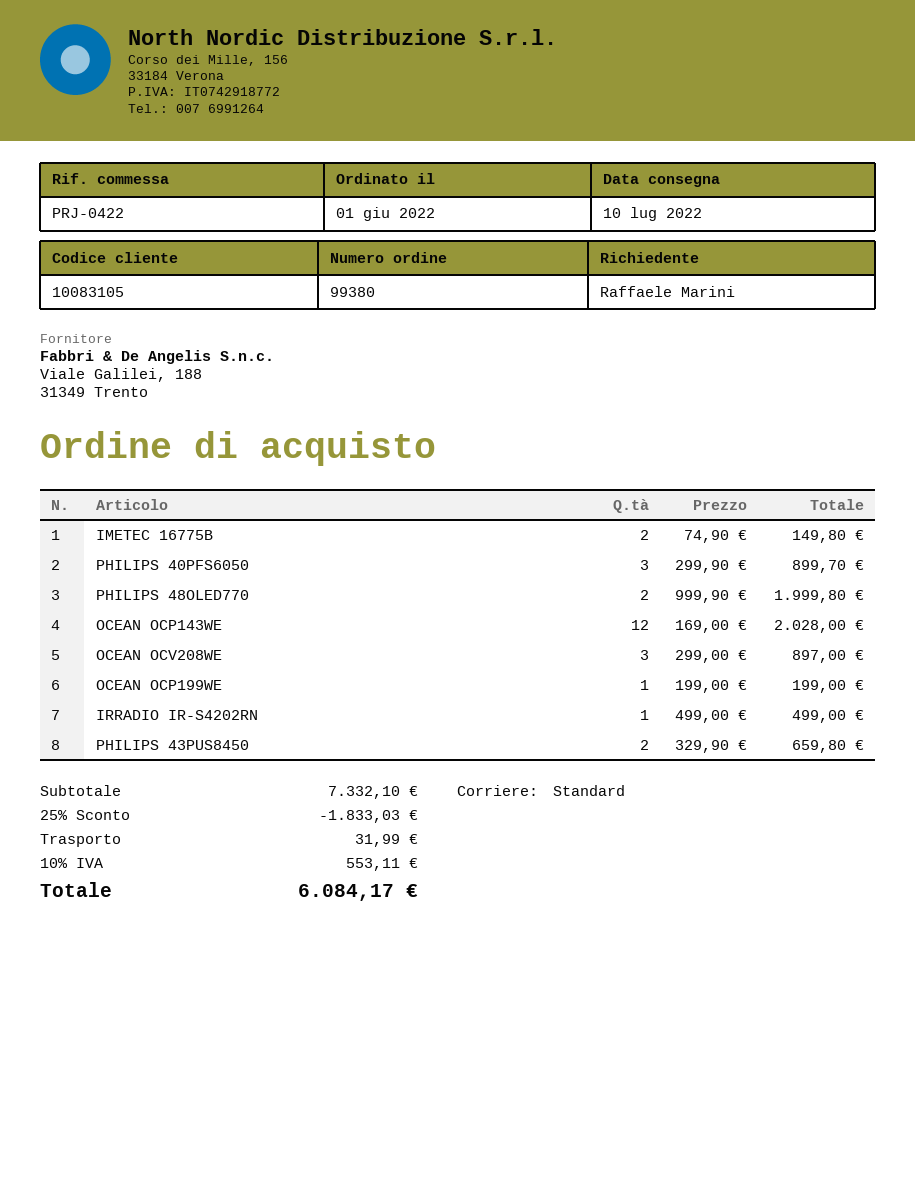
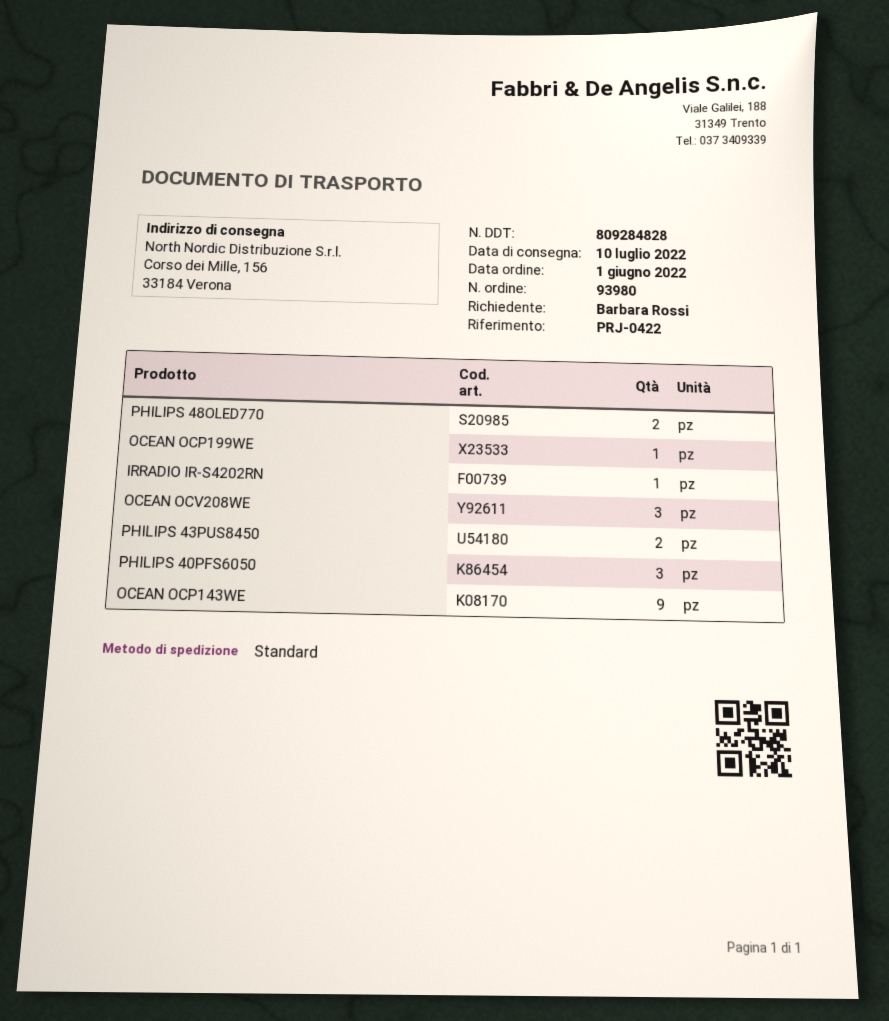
order number: 99380 -> 93980
ordered by: Raffaele Marini -> Barbara Rossi
IMETEC 16775B: 2 -> none
OCEAN OCP143WE: 12 -> 9

